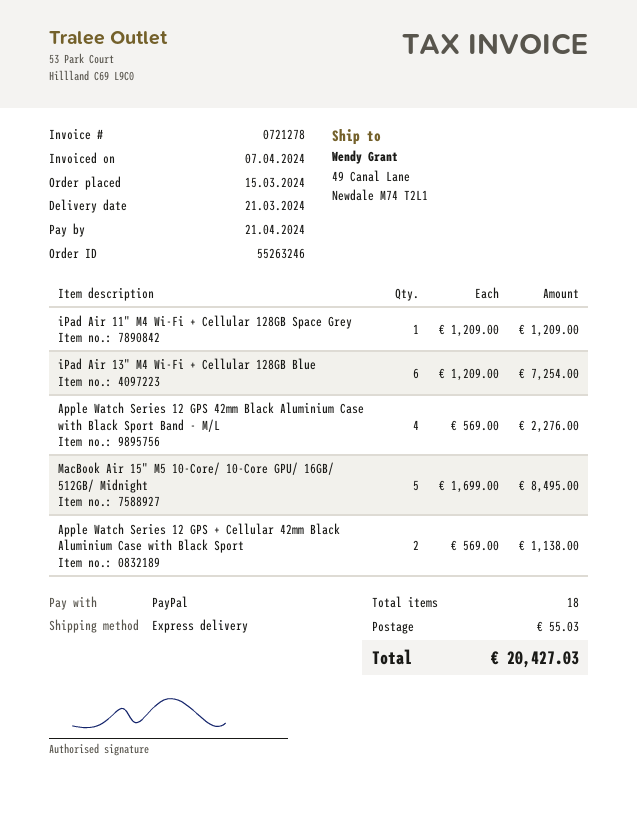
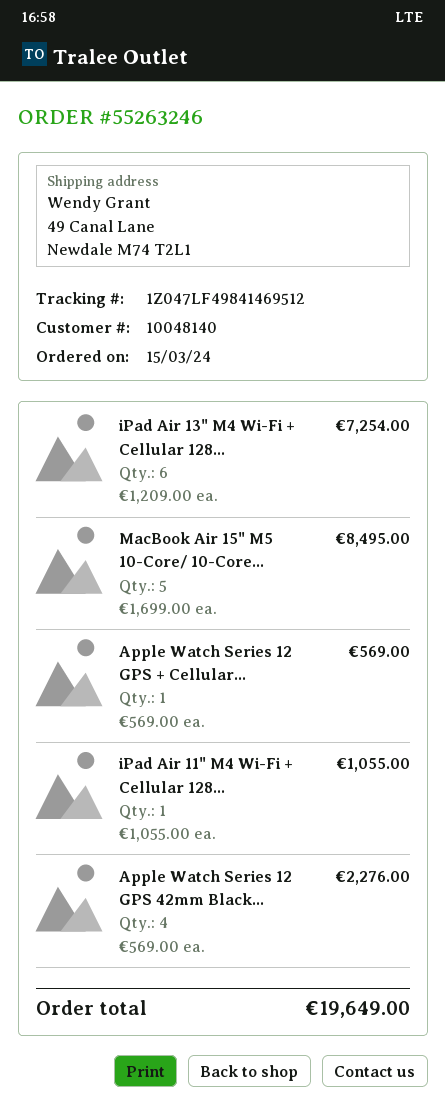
iPad Air 11" M4 Wi-Fi + Cellular 128GB Space Grey: 1 x 1209.00 = 1209.00 -> 1 x 1055.00 = 1055.00
Apple Watch Series 12 GPS + Cellular 42mm Black Aluminium Case with Black Sport: 2 x 569.00 = 1138.00 -> 1 x 569.00 = 569.00
shipping: 55.03 -> none
total: 20427.03 -> 19649.00

